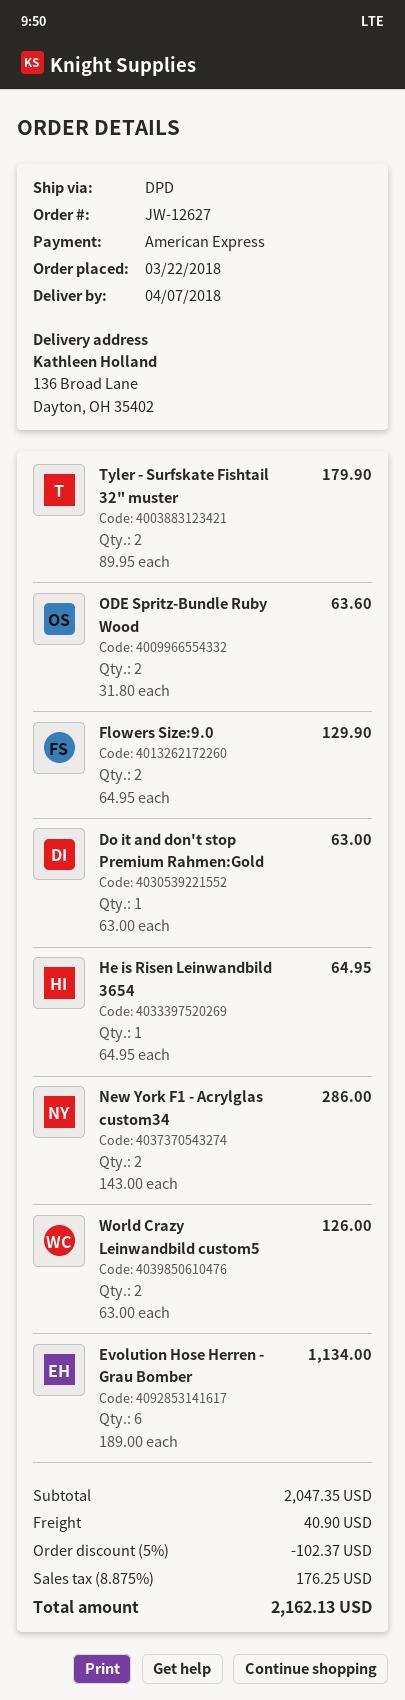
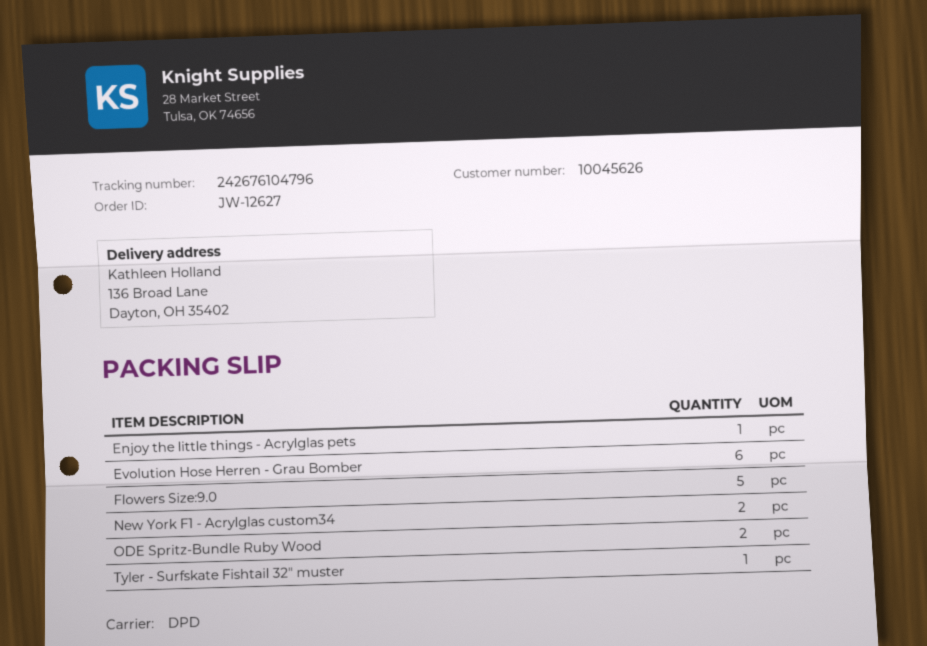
Tyler - Surfskate Fishtail 32" muster: 2 -> 1
Flowers Size:9.0: 2 -> 5
Do it and don't stop Premium Rahmen:Gold: 1 -> none
He is Risen Leinwandbild 3654: 1 -> none
World Crazy Leinwandbild custom5: 2 -> none
Enjoy the little things - Acrylglas pets: none -> 1

